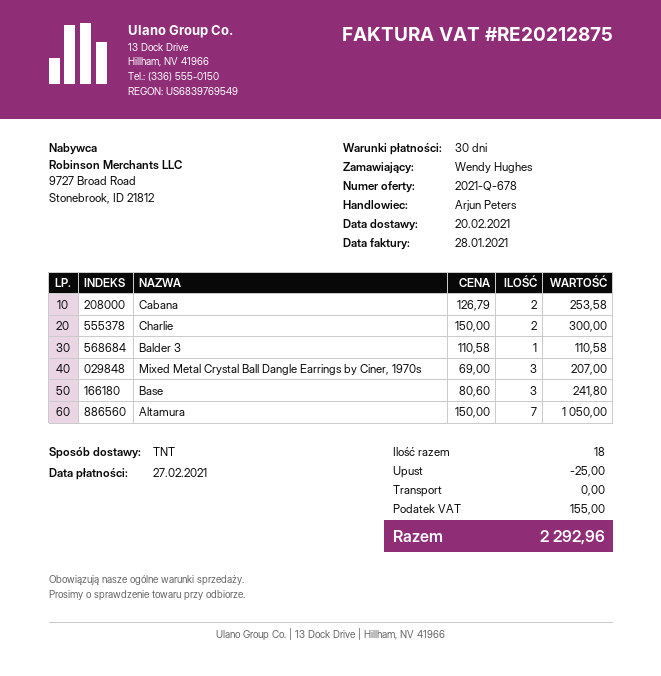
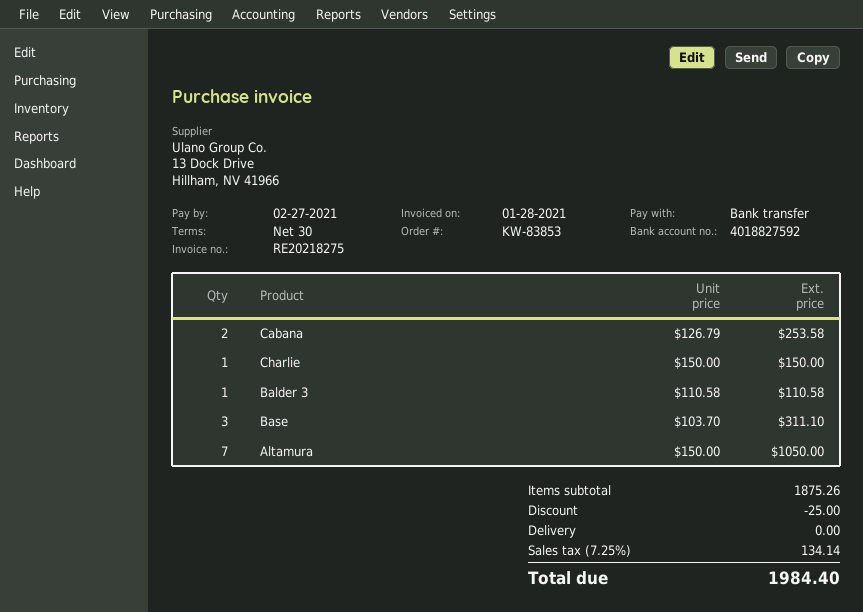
invoice number: RE20212875 -> RE20218275
Charlie: 2 x 150.00 = 300.00 -> 1 x 150.00 = 150.00
Mixed Metal Crystal Ball Dangle Earrings by Ciner, 1970s: 3 x 69.00 = 207.00 -> none
Base: 3 x 80.60 = 241.80 -> 3 x 103.70 = 311.10
tax: 155.00 -> 134.14
total: 2292.96 -> 1984.40

